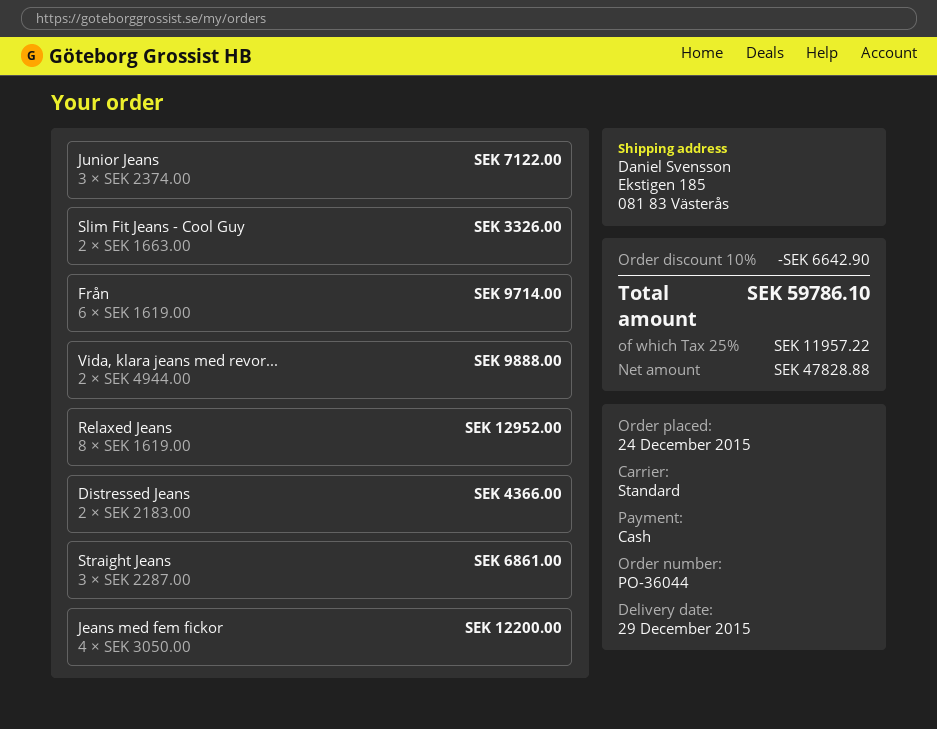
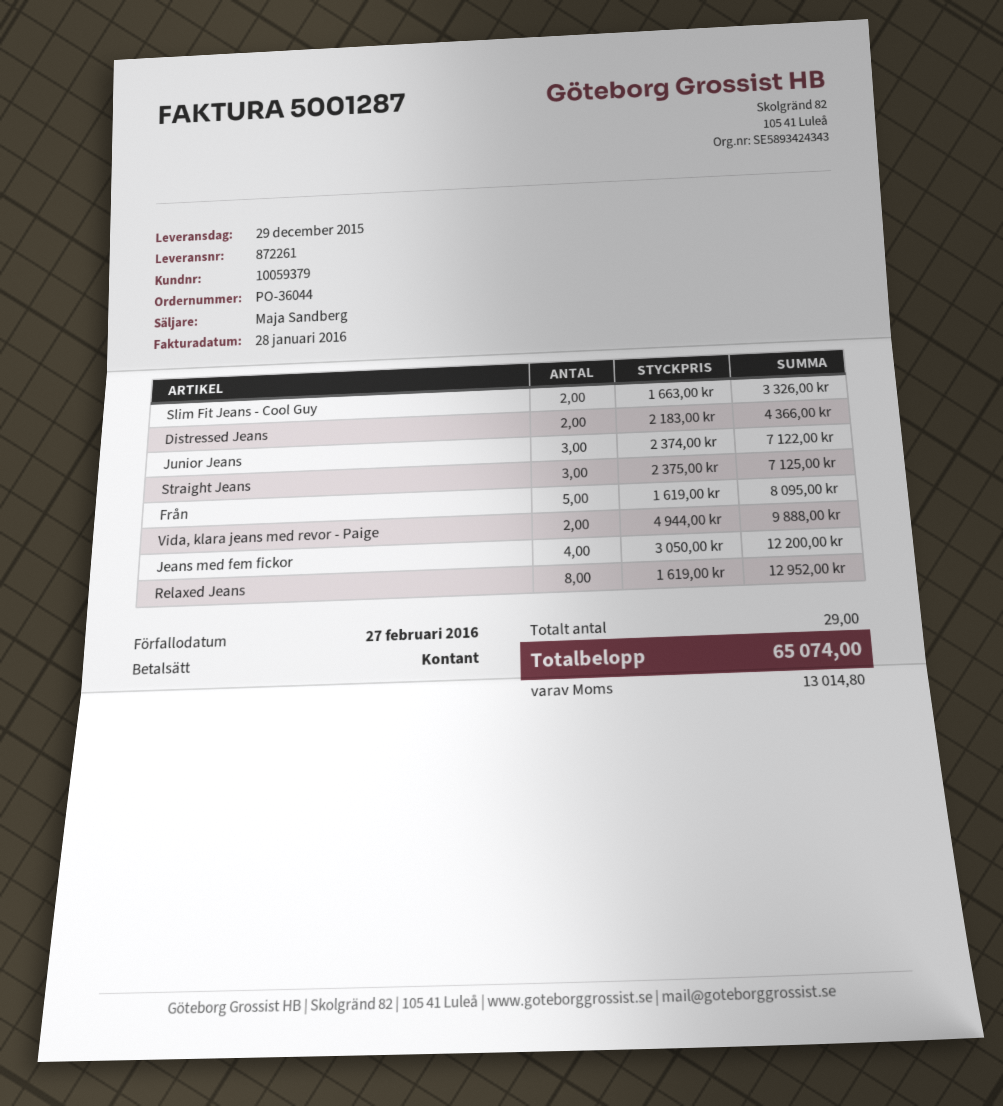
Från: 6 x 1619.00 = 9714.00 -> 5 x 1619.00 = 8095.00
Straight Jeans: 3 x 2287.00 = 6861.00 -> 3 x 2375.00 = 7125.00
discount: 10% = 6642.90 -> none
tax: 11957.22 -> 13014.80
total: 59786.10 -> 65074.00

